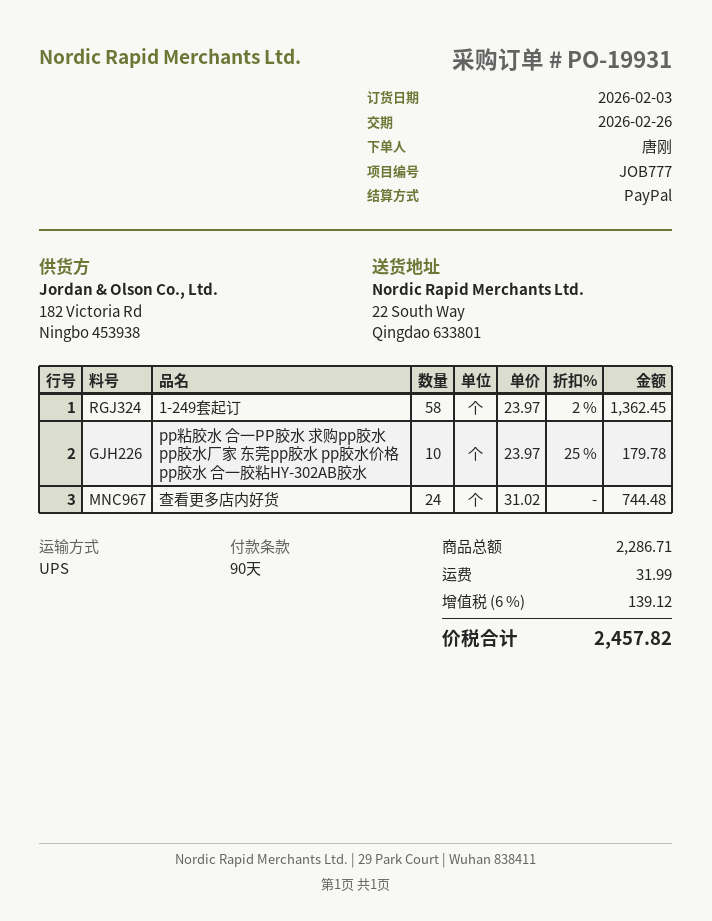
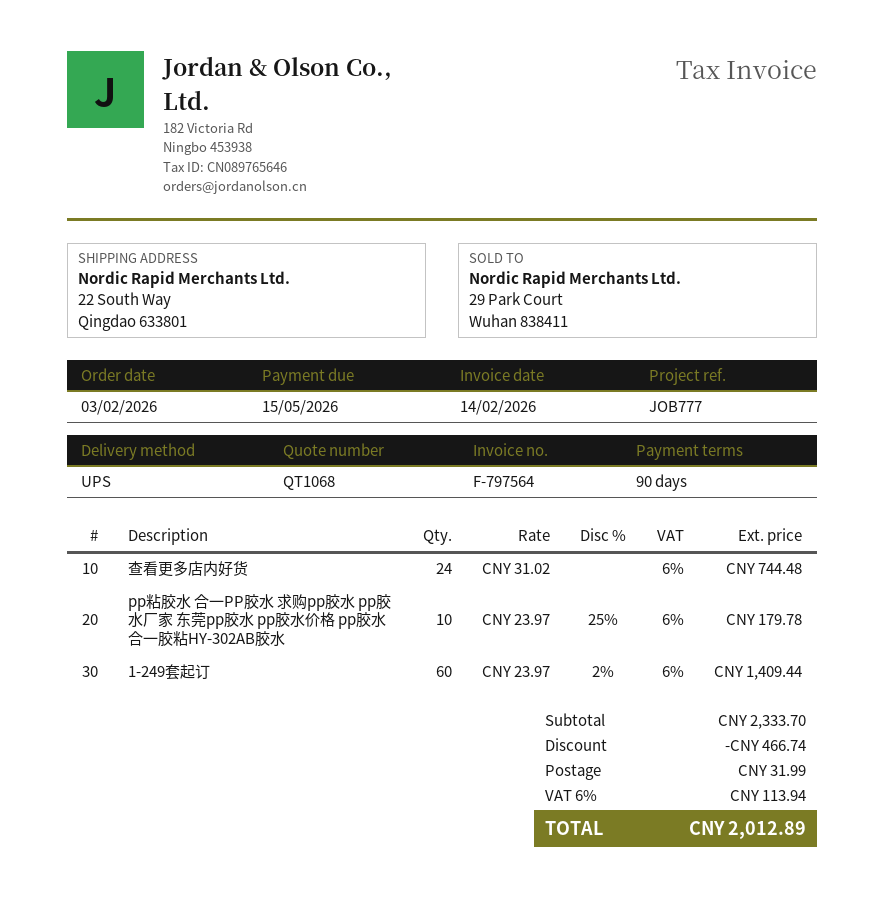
1-249套起订: 58 x 23.97 - 2% = 1362.45 -> 60 x 23.97 - 2% = 1409.44
subtotal: 2286.71 -> 2333.70
discount: none -> 466.74
tax: 6% = 139.12 -> 6% = 113.94
total: 2457.82 -> 2012.89

